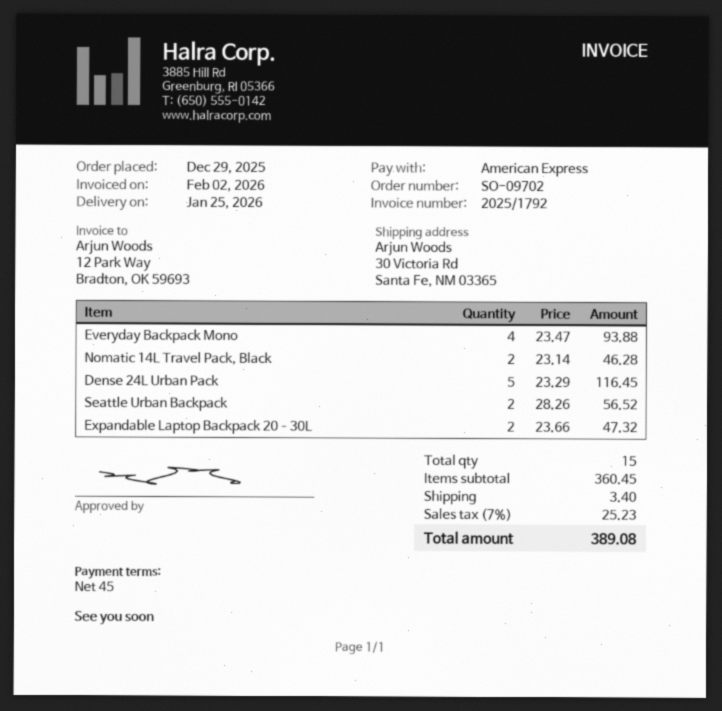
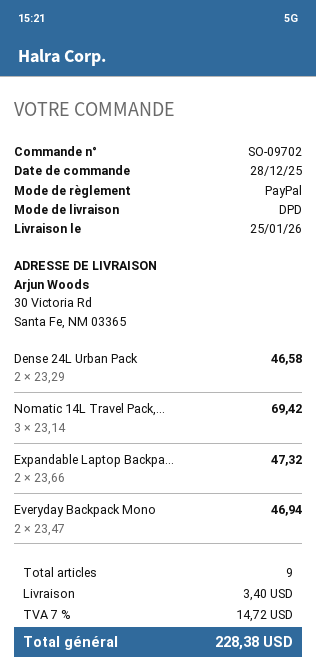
order date: 2025-12-29 -> 2025-12-28
payment method: American Express -> PayPal
Everyday Backpack Mono: 4 x 23.47 = 93.88 -> 2 x 23.47 = 46.94
Nomatic 14L Travel Pack, Black: 2 x 23.14 = 46.28 -> 3 x 23.14 = 69.42
Dense 24L Urban Pack: 5 x 23.29 = 116.45 -> 2 x 23.29 = 46.58
Seattle Urban Backpack: 2 x 28.26 = 56.52 -> none
total quantity: 15 -> 9
tax: 7% = 25.23 -> 7% = 14.72
total: 389.08 -> 228.38

